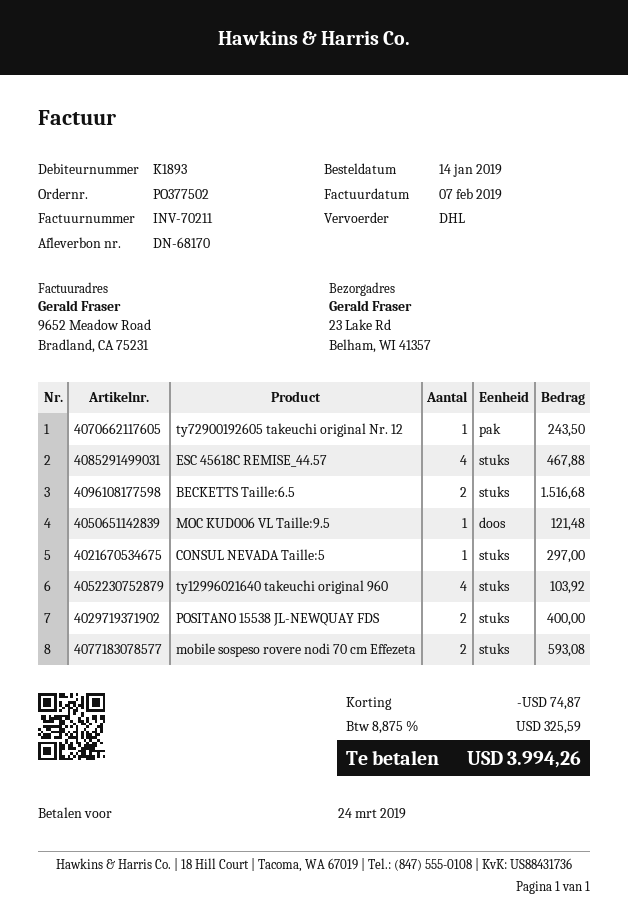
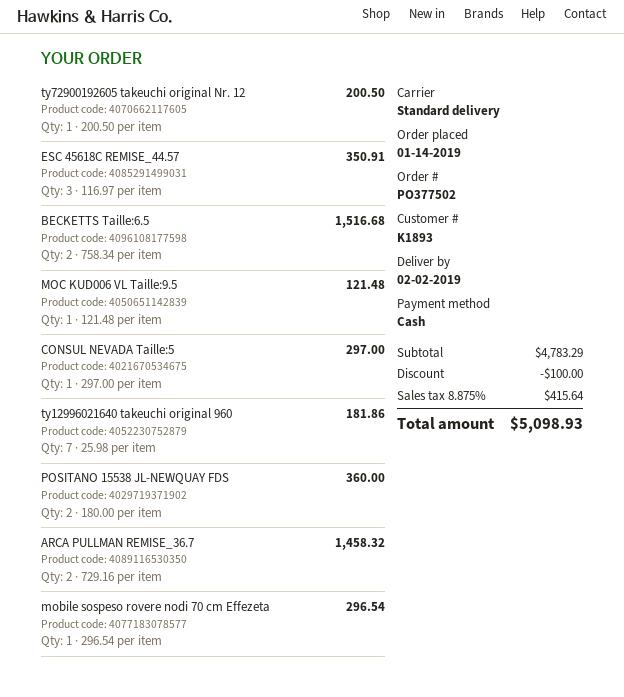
shipping method: DHL -> standard
ty72900192605 takeuchi original Nr. 12: 1 for 243.50 -> 1 for 200.50
ESC 45618C REMISE_44.57: 4 for 467.88 -> 3 for 350.91
ty12996021640 takeuchi original 960: 4 for 103.92 -> 7 for 181.86
POSITANO 15538 JL-NEWQUAY FDS: 2 for 400.00 -> 2 for 360.00
mobile sospeso rovere nodi 70 cm Effezeta: 2 for 593.08 -> 1 for 296.54
ARCA PULLMAN REMISE_36.7: none -> 2 for 1458.32
discount: 74.87 -> 100.00
tax: 8.875% = 325.59 -> 8.875% = 415.64
total: 3994.26 -> 5098.93

